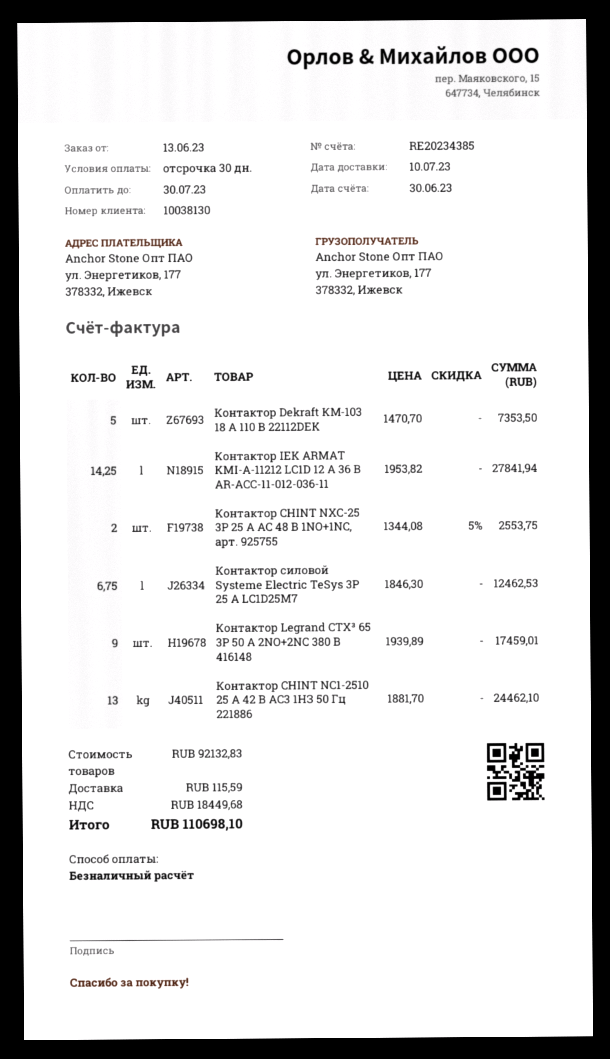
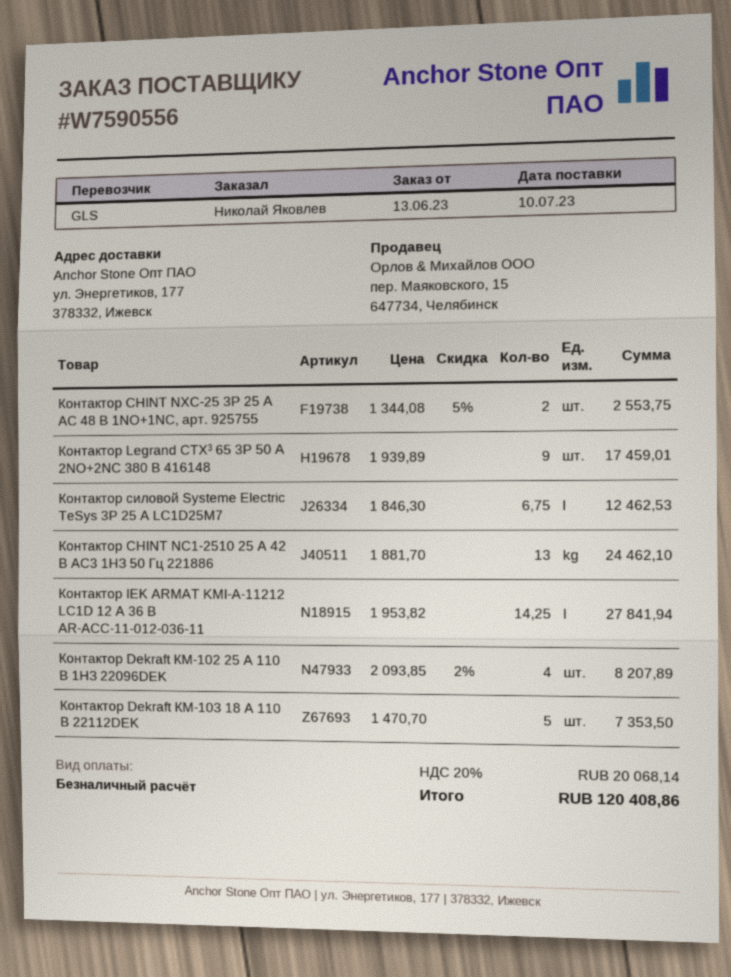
Контактор Dekraft КМ-102 25 А 110 В 1НЗ 22096DEK: none -> 4 x 2093.85 - 2% = 8207.89
shipping: 115.59 -> none
tax: 18449.68 -> 20068.14
total: 110698.10 -> 120408.86

